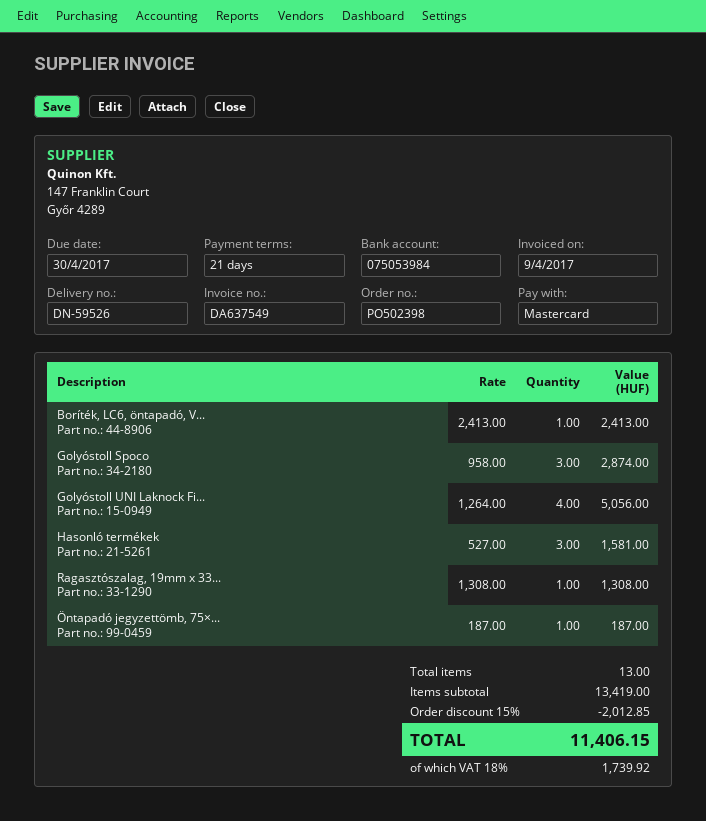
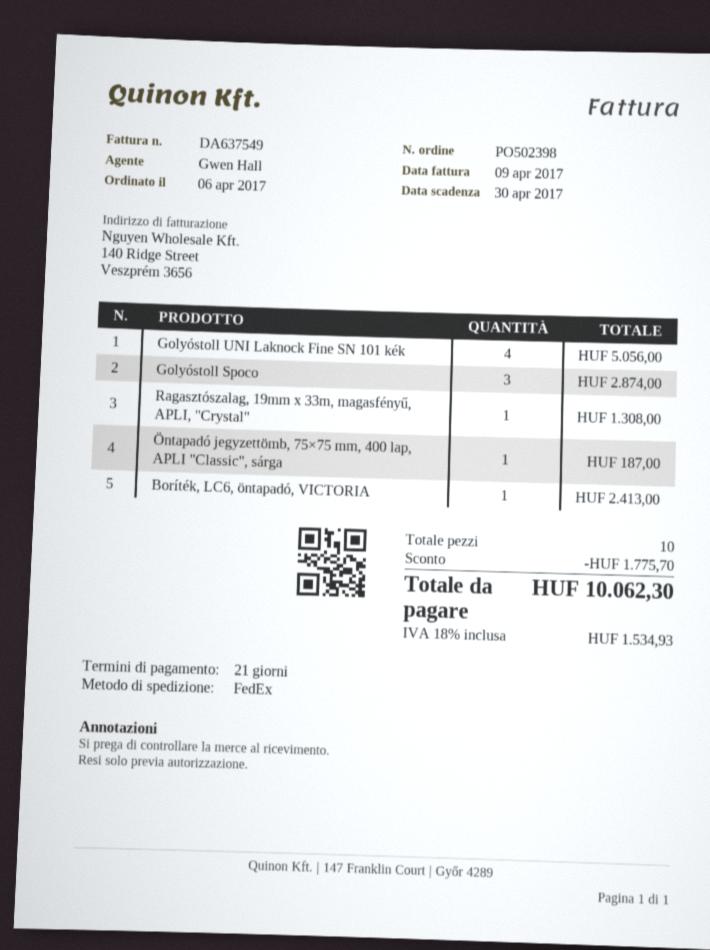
Hasonló termékek: 3 for 1581.00 -> none
total quantity: 13 -> 10
discount: 2012.85 -> 1775.70
tax: 18% = 1739.92 -> 18% = 1534.93
total: 11406.15 -> 10062.30

